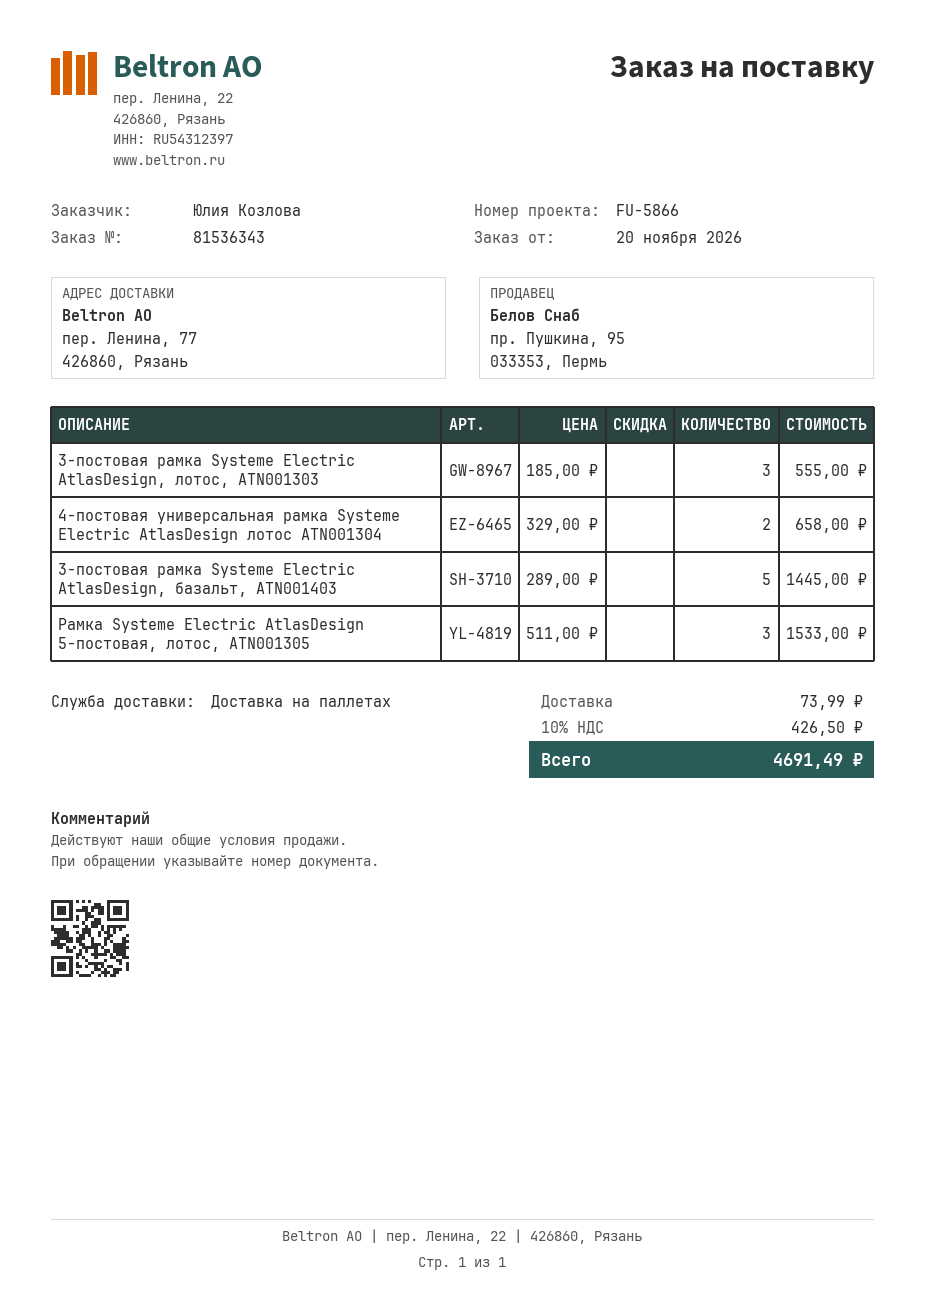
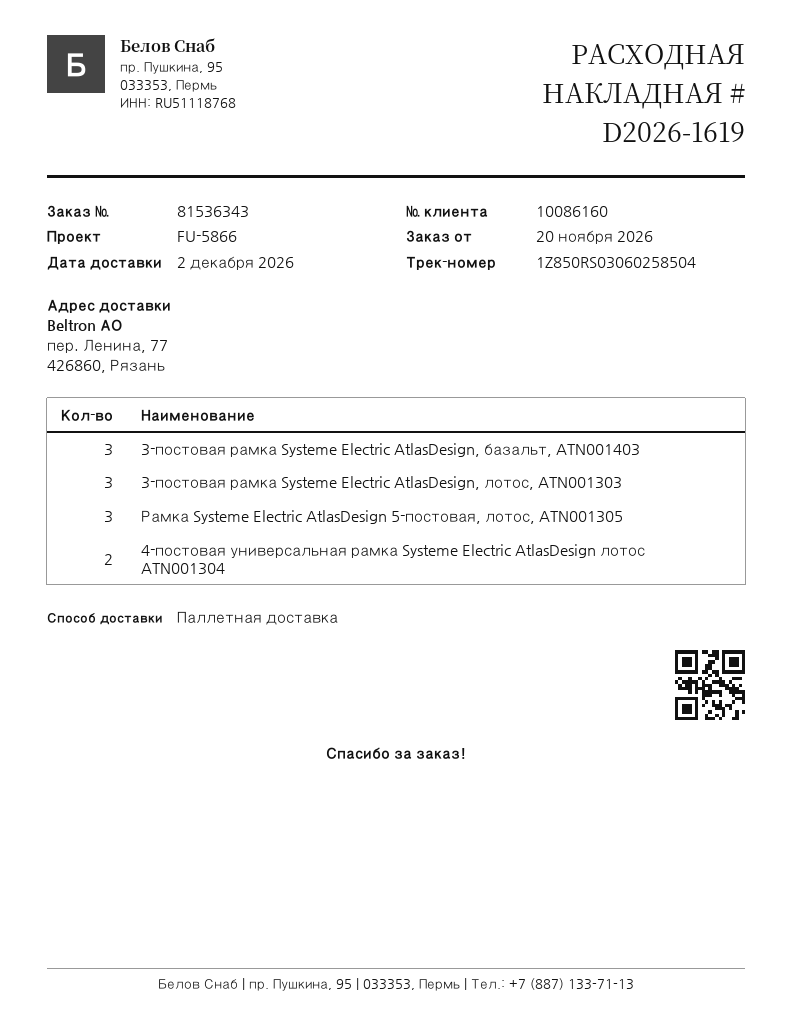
3-постовая рамка Systeme Electric AtlasDesign, базальт, ATN001403: 5 -> 3

